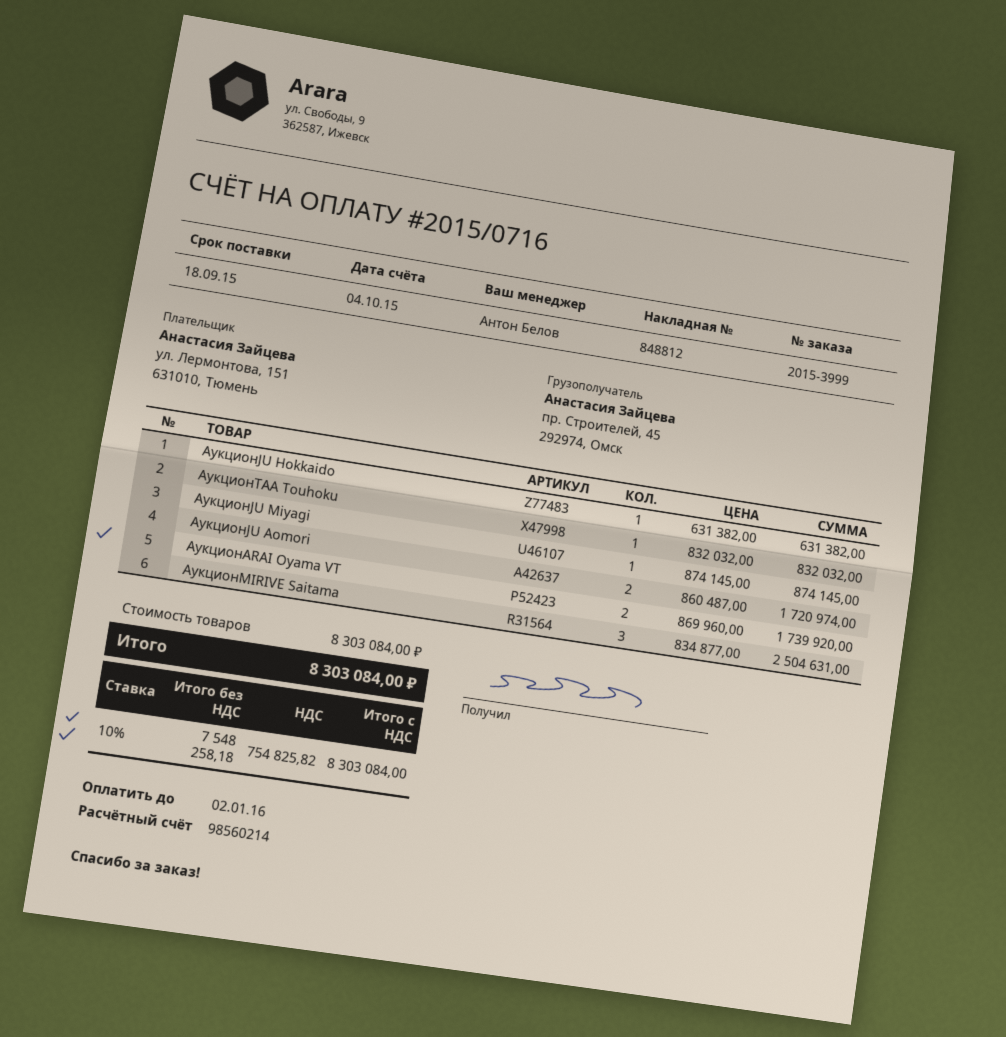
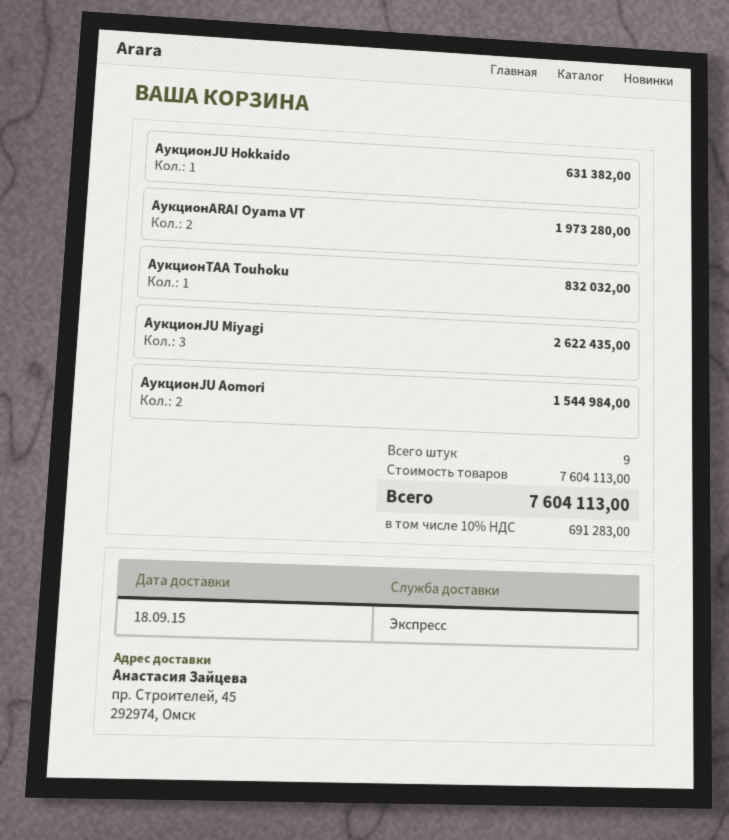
АукционJU Miyagi: 1 for 874145.00 -> 3 for 2622435.00
АукционJU Aomori: 2 for 1720974.00 -> 2 for 1544984.00
АукционARAI Oyama VT: 2 for 1739920.00 -> 2 for 1973280.00
АукционMIRIVE Saitama: 3 for 2504631.00 -> none
subtotal: 8303084.00 -> 7604113.00
tax: 10% = 754825.82 -> 10% = 691283.00
total: 8303084.00 -> 7604113.00

